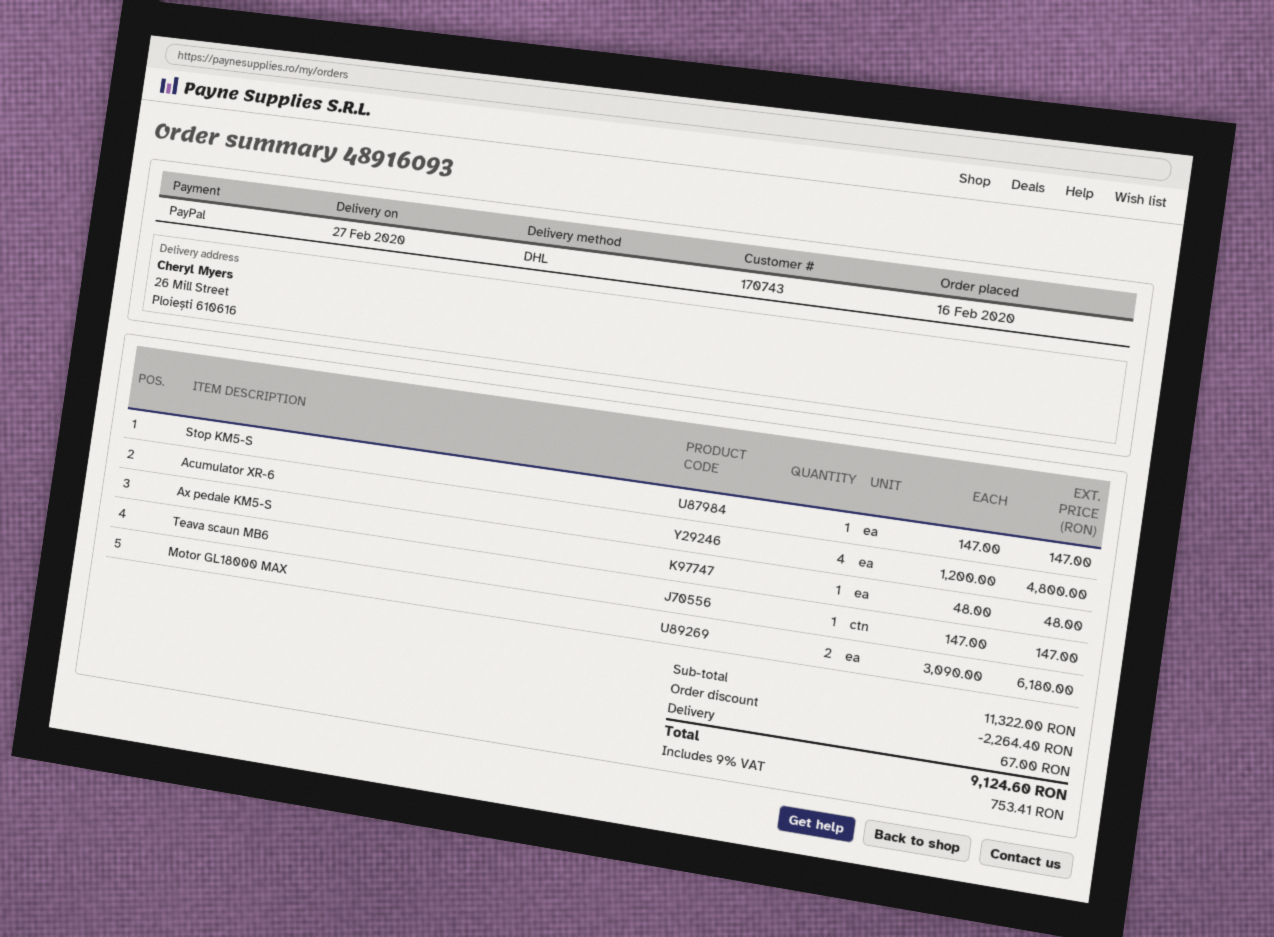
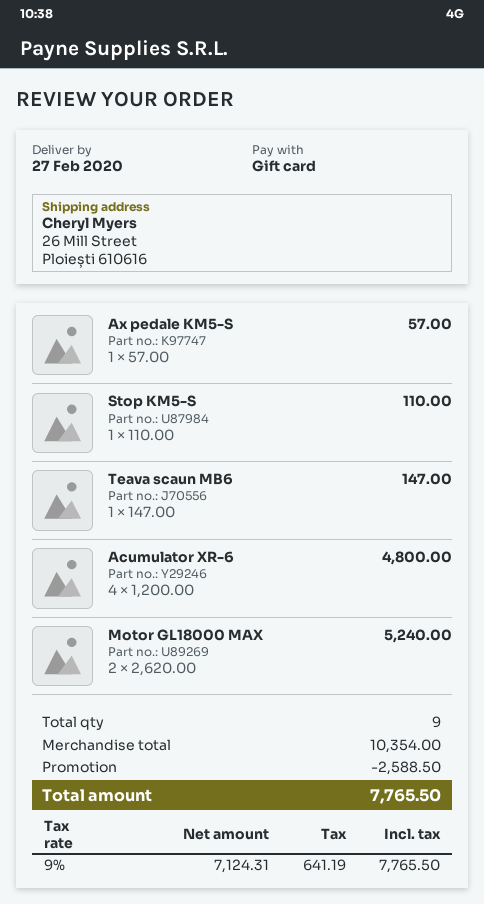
payment method: PayPal -> gift card
Stop KM5-S: 1 x 147.00 = 147.00 -> 1 x 110.00 = 110.00
Ax pedale KM5-S: 1 x 48.00 = 48.00 -> 1 x 57.00 = 57.00
Motor GL18000 MAX: 2 x 3090.00 = 6180.00 -> 2 x 2620.00 = 5240.00
subtotal: 11322.00 -> 10354.00
discount: 2264.40 -> 2588.50
shipping: 67.00 -> none
tax: 9% = 753.41 -> 9% = 641.19
total: 9124.60 -> 7765.50

